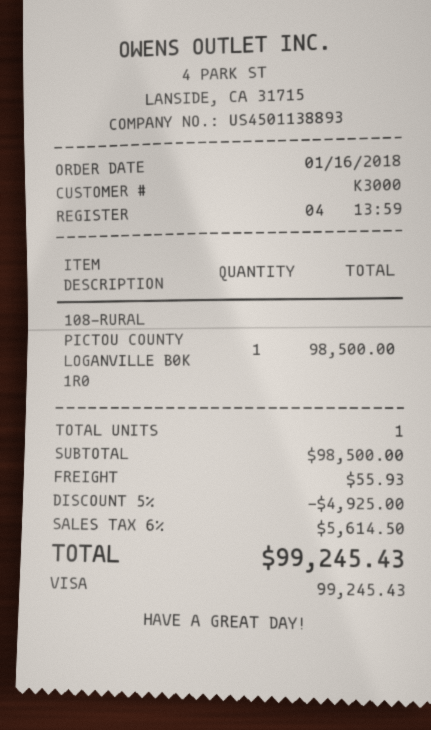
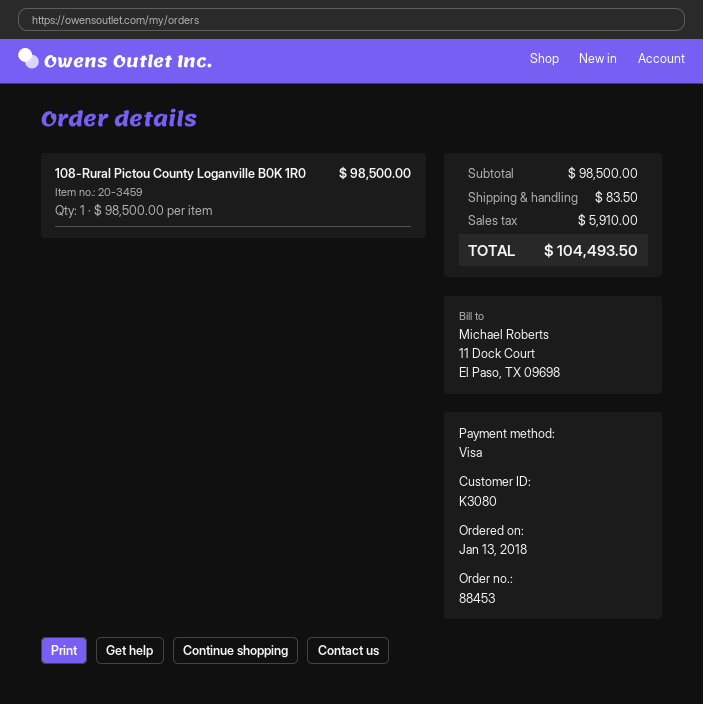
order date: 2018-01-16 -> 2018-01-13
customer number: K3000 -> K3080
discount: 5% = 4925.00 -> none
shipping: 55.93 -> 83.50
tax: 5614.50 -> 5910.00
total: 99245.43 -> 104493.50

